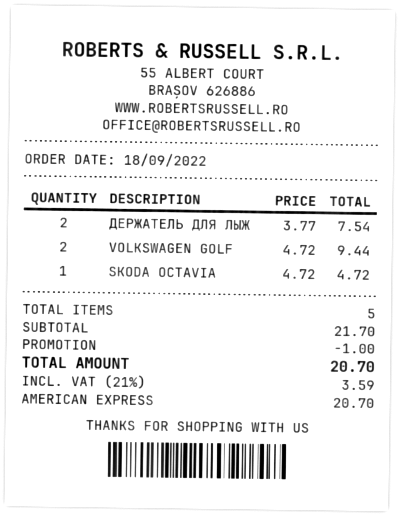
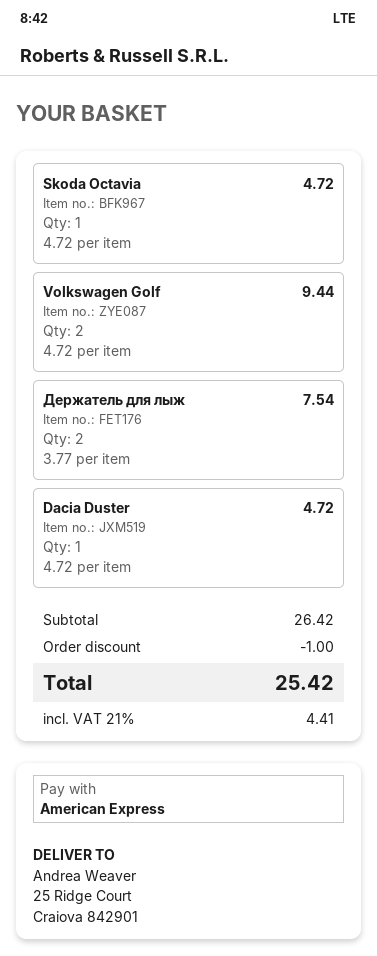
Dacia Duster: none -> 1 x 4.72 = 4.72
subtotal: 21.70 -> 26.42
tax: 21% = 3.59 -> 21% = 4.41
total: 20.70 -> 25.42

